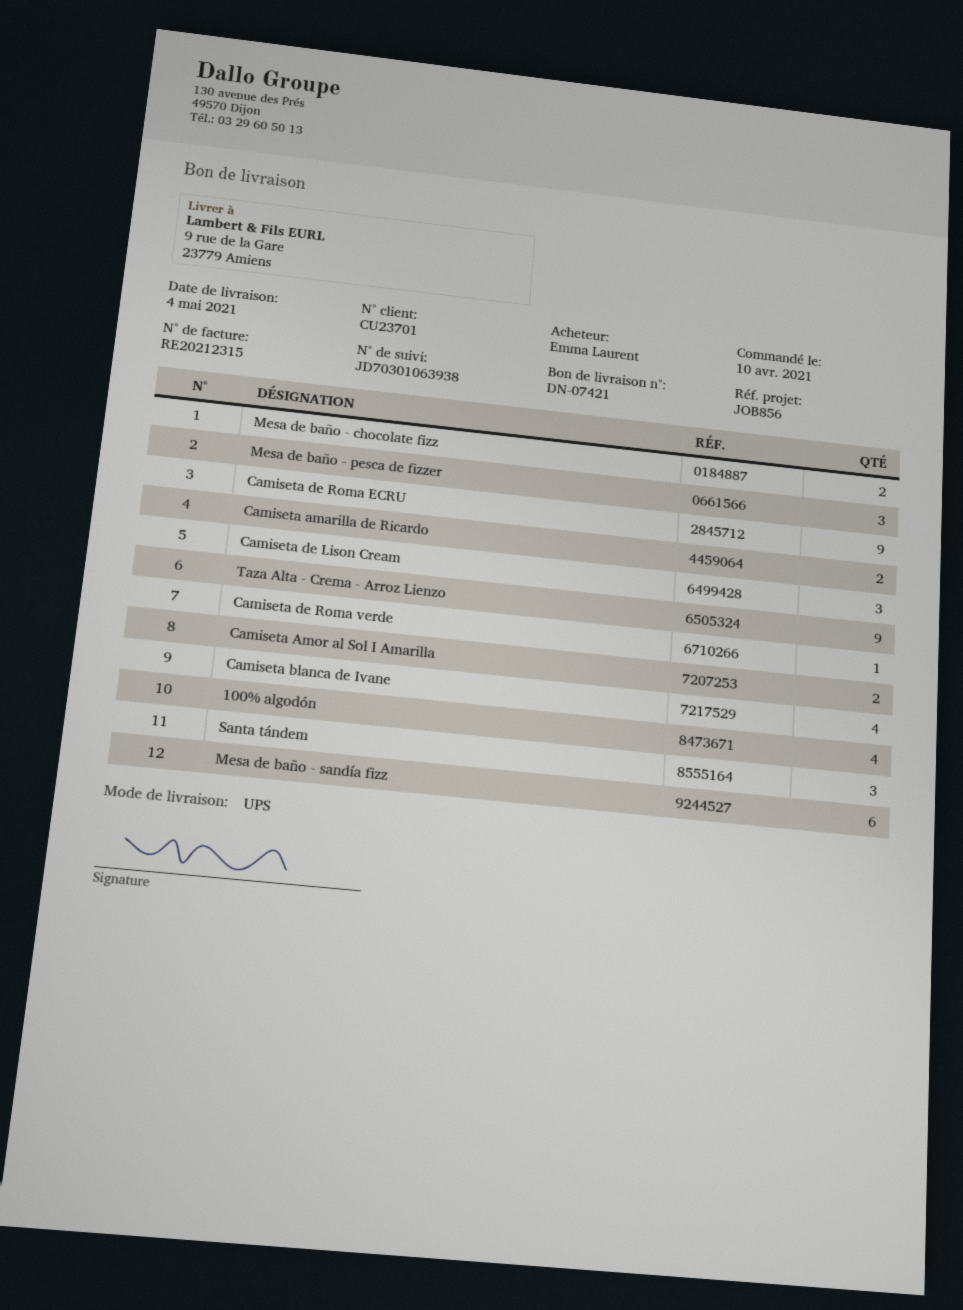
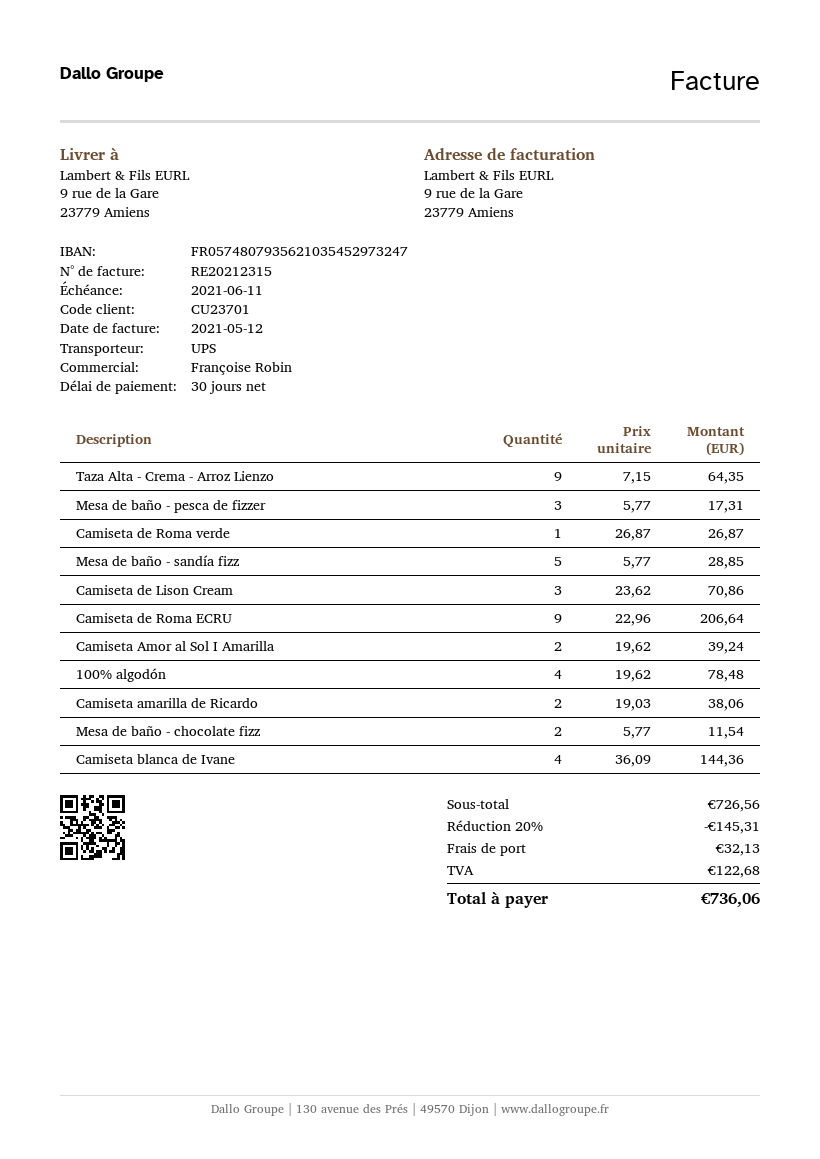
Santa tándem: 3 -> none
Mesa de baño - sandía fizz: 6 -> 5

